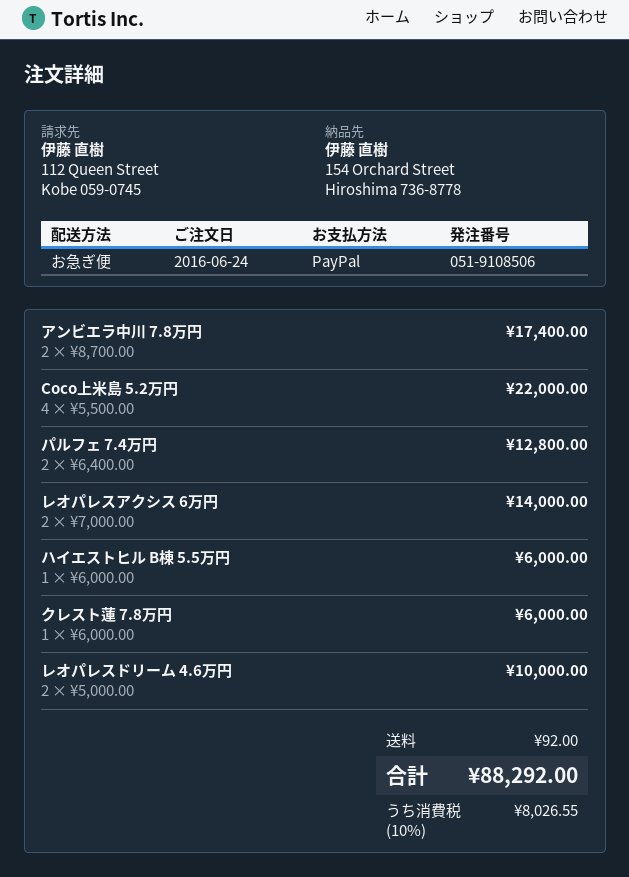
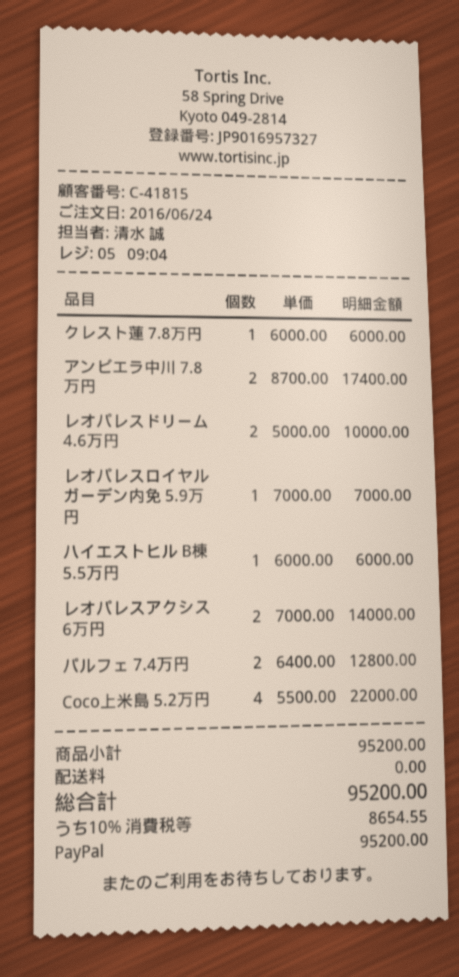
レオパレスロイヤルガーデン内免 5.9万円: none -> 1 x 7000.00 = 7000.00
shipping: 92.00 -> 0.00
tax: 10% = 8026.55 -> 10% = 8654.55
total: 88292.00 -> 95200.00

